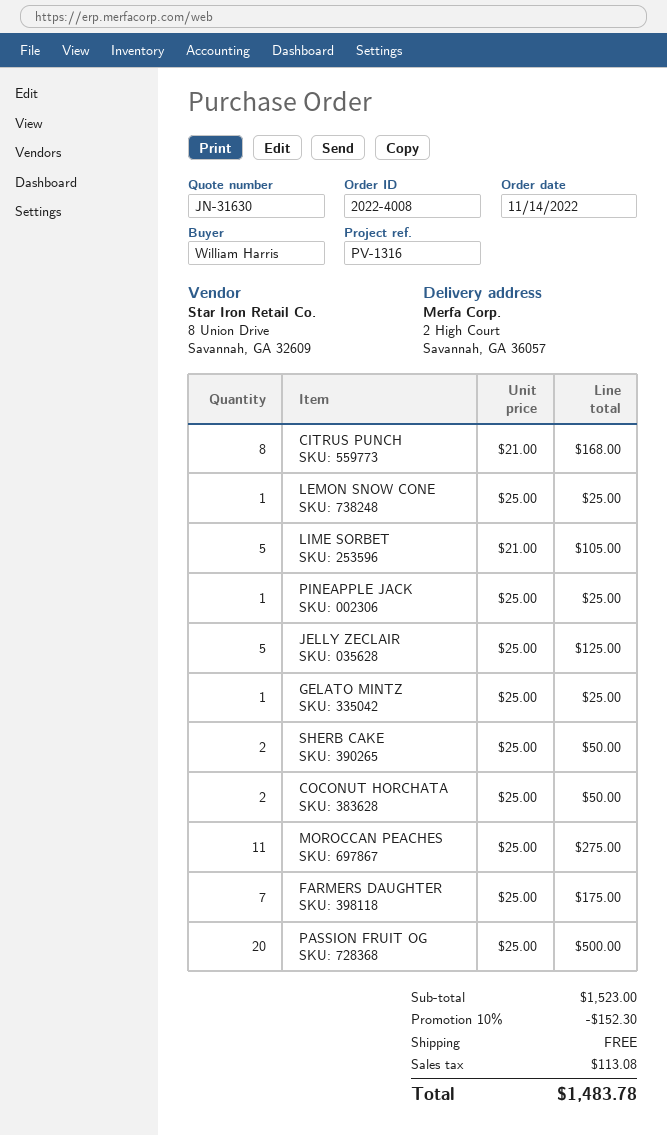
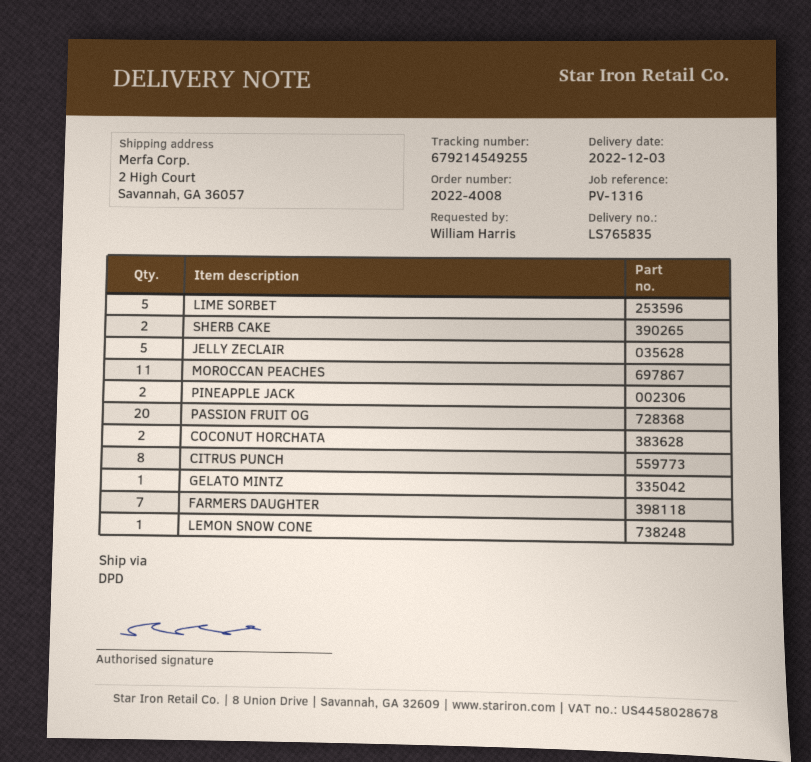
PINEAPPLE JACK: 1 -> 2

